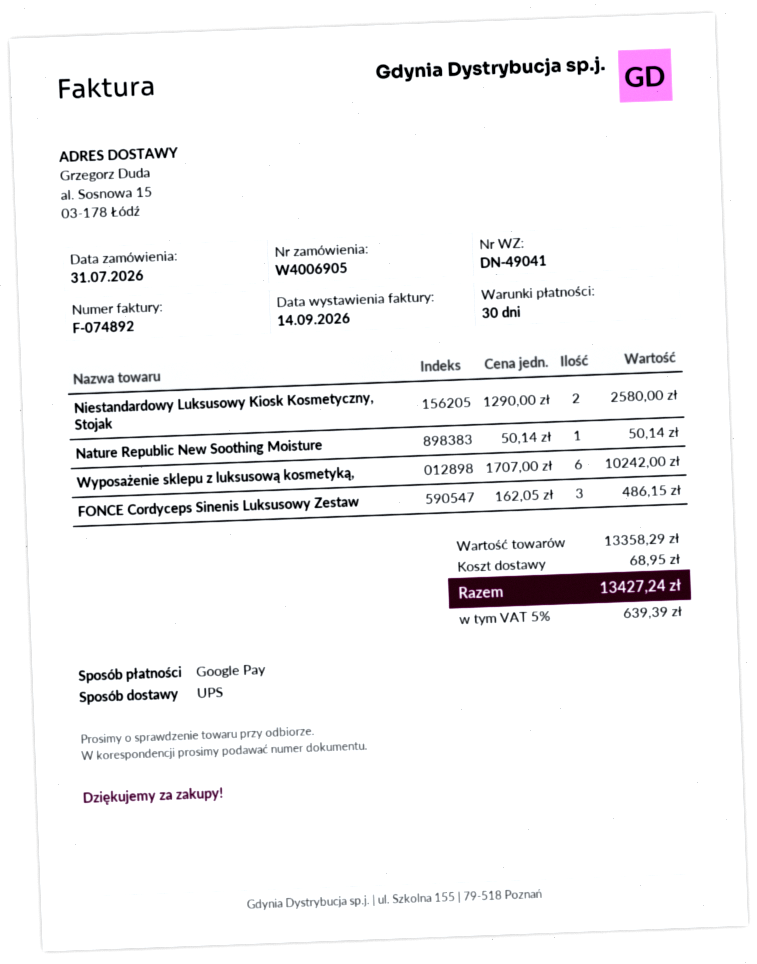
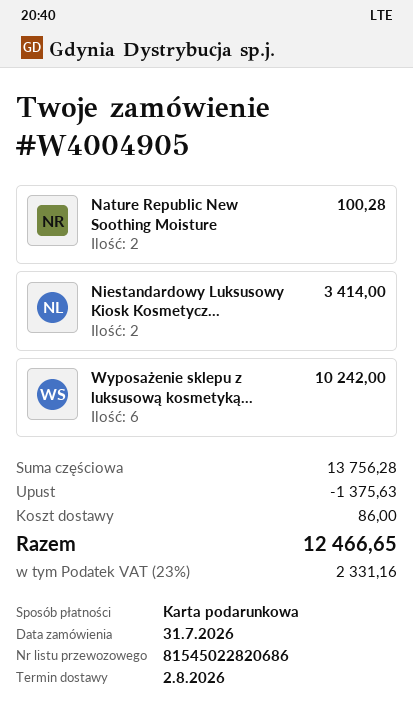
order number: W4006905 -> W4004905
payment method: Google Pay -> gift card
Niestandardowy Luksusowy Kiosk Kosmetyczny, Stojak: 2 for 2580.00 -> 2 for 3414.00
Nature Republic New Soothing Moisture: 1 for 50.14 -> 2 for 100.28
FONCE Cordyceps Sinenis Luksusowy Zestaw: 3 for 486.15 -> none
subtotal: 13358.29 -> 13756.28
discount: none -> 1375.63
shipping: 68.95 -> 86.00
tax: 5% = 639.39 -> 23% = 2331.16
total: 13427.24 -> 12466.65

